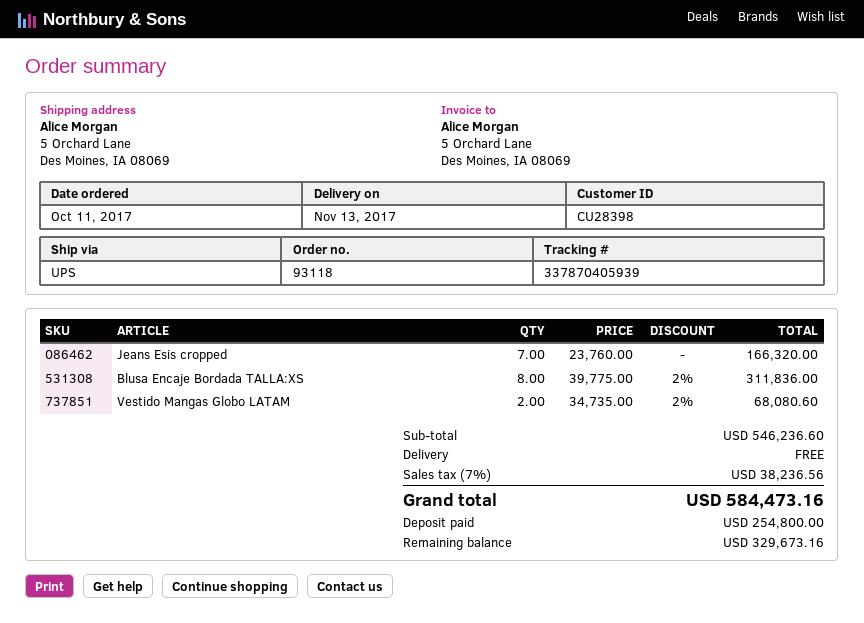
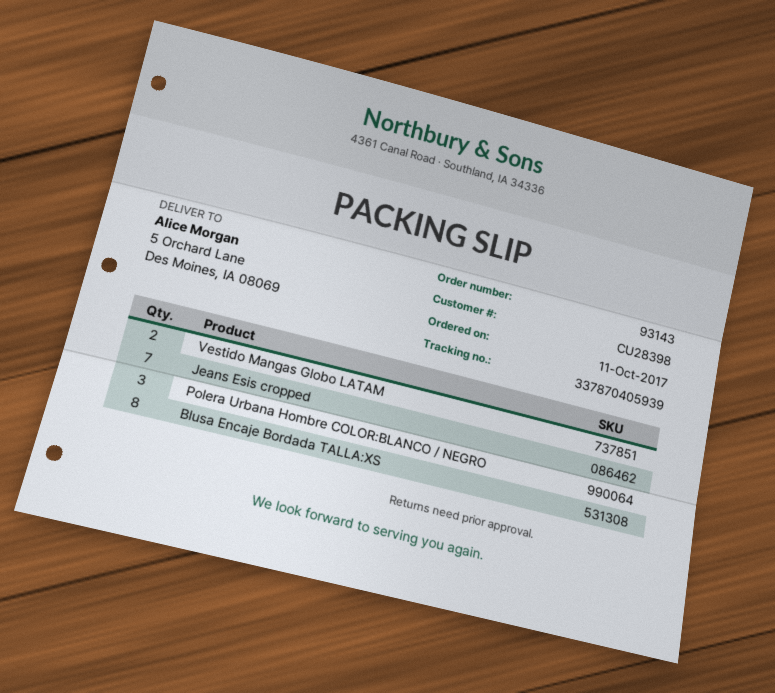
order number: 93118 -> 93143
Polera Urbana Hombre COLOR:BLANCO / NEGRO: none -> 3

